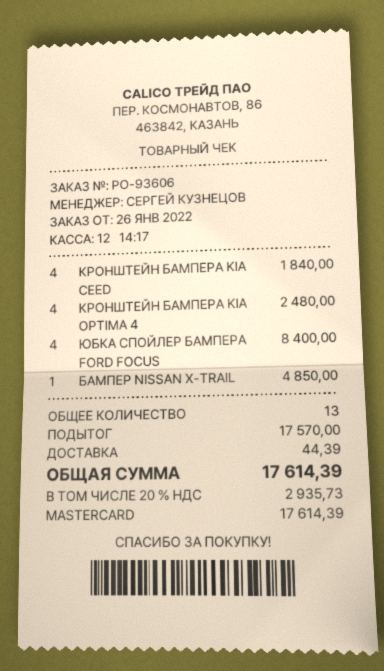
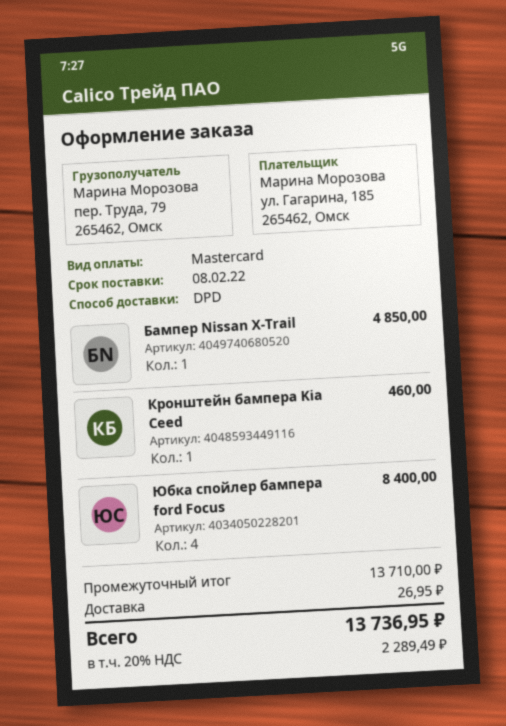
КРОНШТЕЙН БАМПЕРА KIA CEED: 4 for 1840.00 -> 1 for 460.00
КРОНШТЕЙН БАМПЕРА KIA OPTIMA 4: 4 for 2480.00 -> none
subtotal: 17570.00 -> 13710.00
shipping: 44.39 -> 26.95
tax: 20% = 2935.73 -> 20% = 2289.49
total: 17614.39 -> 13736.95

